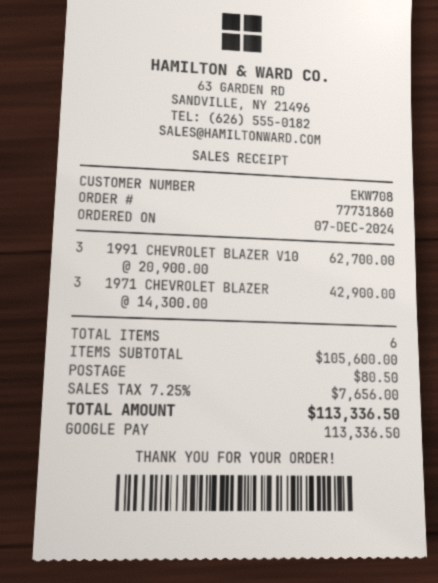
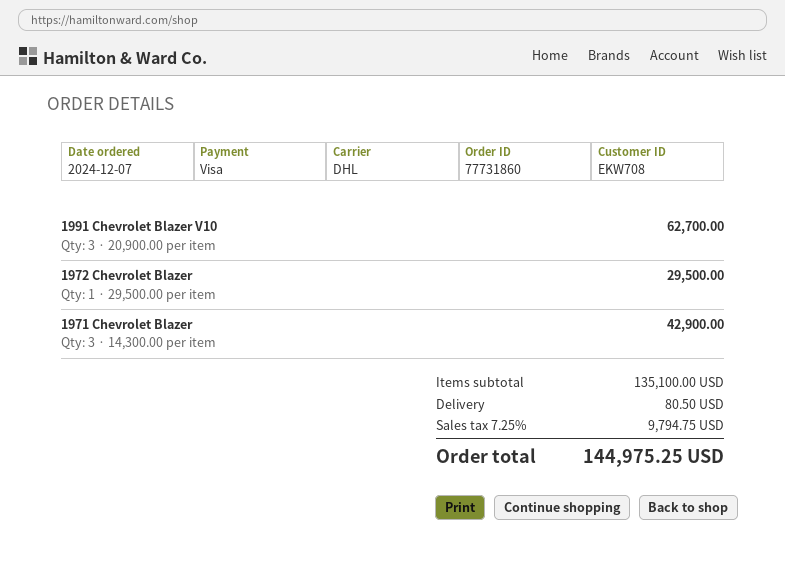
payment method: Google Pay -> Visa
1972 Chevrolet Blazer: none -> 1 x 29500.00 = 29500.00
subtotal: 105600.00 -> 135100.00
tax: 7.25% = 7656.00 -> 7.25% = 9794.75
total: 113336.50 -> 144975.25

